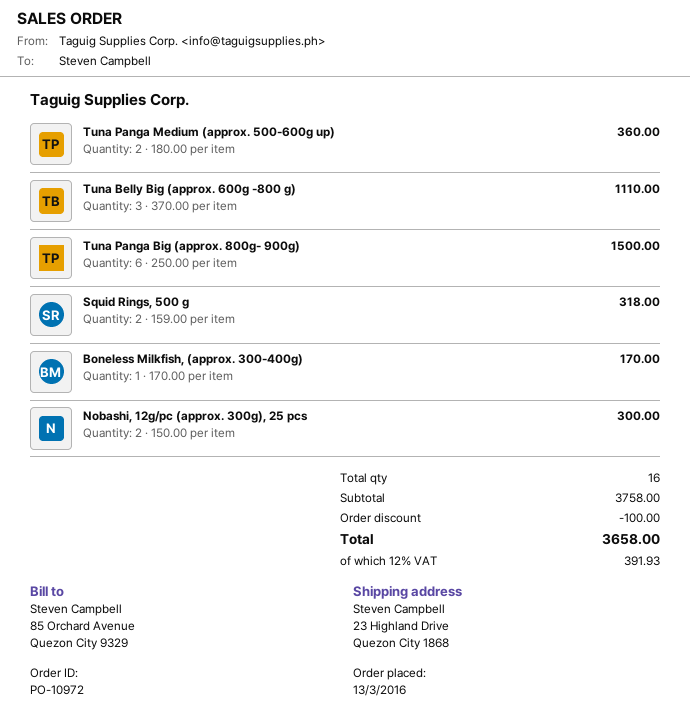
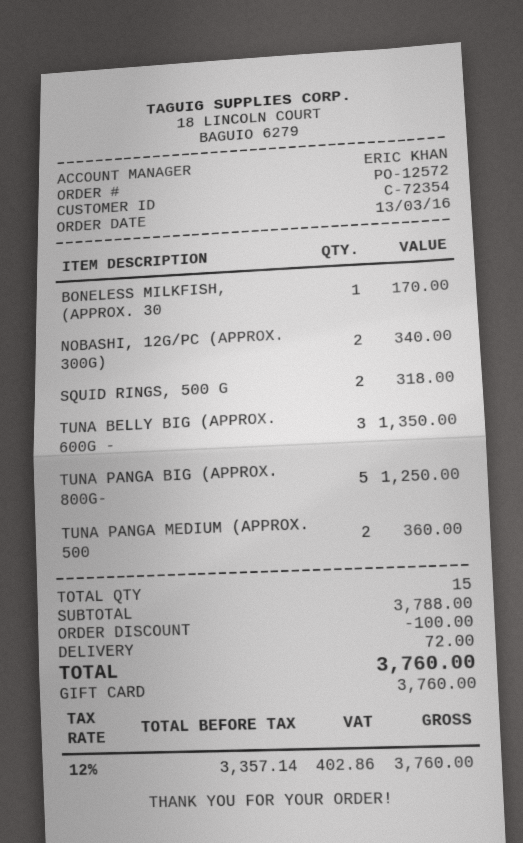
order number: PO-10972 -> PO-12572
Tuna Belly Big (approx. 600g -800 g): 3 for 1110.00 -> 3 for 1350.00
Tuna Panga Big (approx. 800g- 900g): 6 for 1500.00 -> 5 for 1250.00
Nobashi, 12g/pc (approx. 300g), 25 pcs: 2 for 300.00 -> 2 for 340.00
total quantity: 16 -> 15
subtotal: 3758.00 -> 3788.00
shipping: none -> 72.00
tax: 12% = 391.93 -> 12% = 402.86
total: 3658.00 -> 3760.00

